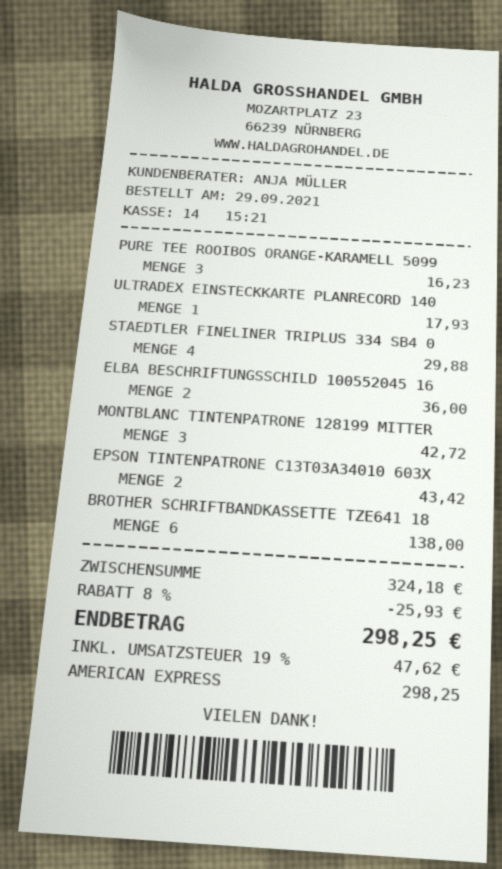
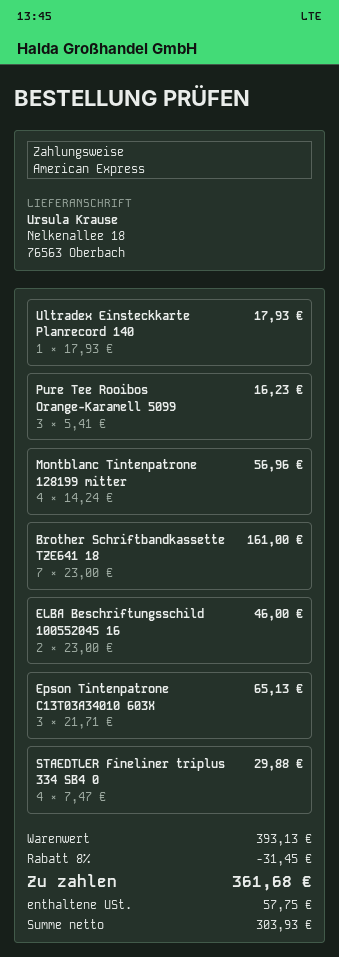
ELBA BESCHRIFTUNGSSCHILD 100552045 16: 2 for 36.00 -> 2 for 46.00
MONTBLANC TINTENPATRONE 128199 MITTER: 3 for 42.72 -> 4 for 56.96
EPSON TINTENPATRONE C13T03A34010 603X: 2 for 43.42 -> 3 for 65.13
BROTHER SCHRIFTBANDKASSETTE TZE641 18: 6 for 138.00 -> 7 for 161.00
subtotal: 324.18 -> 393.13
discount: 8% = 25.93 -> 8% = 31.45
tax: 47.62 -> 57.75
total: 298.25 -> 361.68

